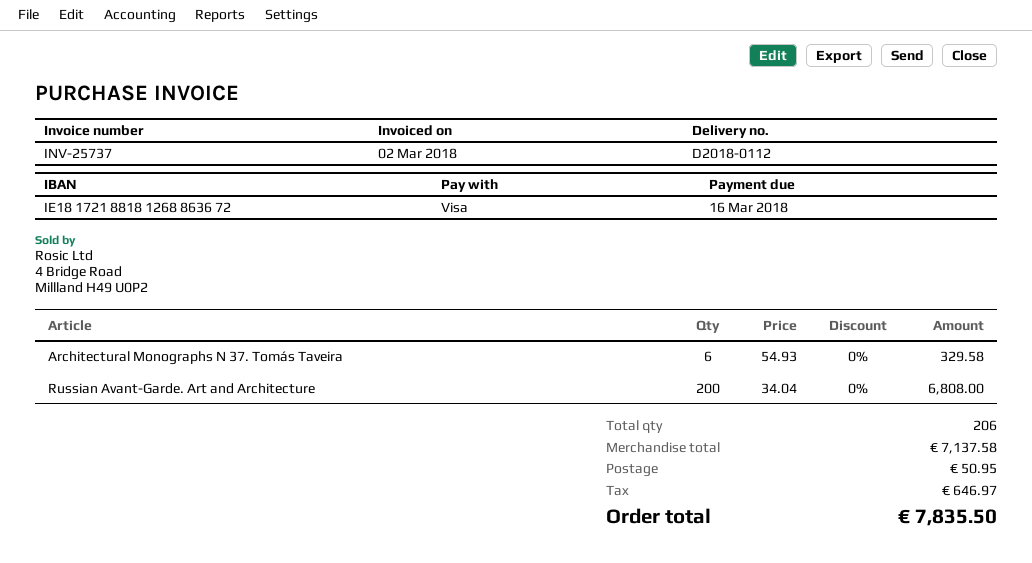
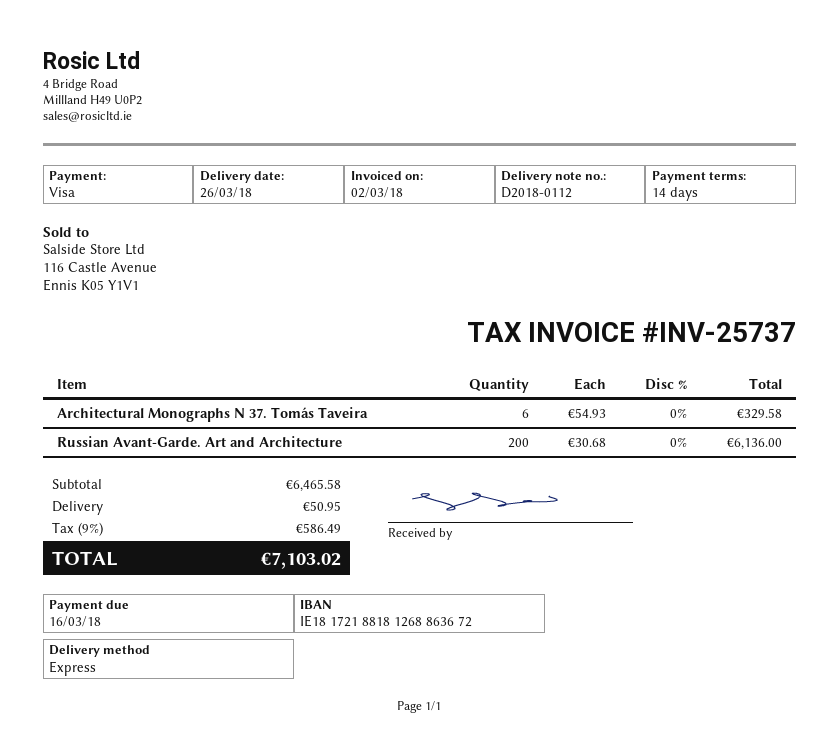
Russian Avant-Garde. Art and Architecture: 200 x 34.04 = 6808.00 -> 200 x 30.68 = 6136.00
subtotal: 7137.58 -> 6465.58
tax: 646.97 -> 586.49
total: 7835.50 -> 7103.02

